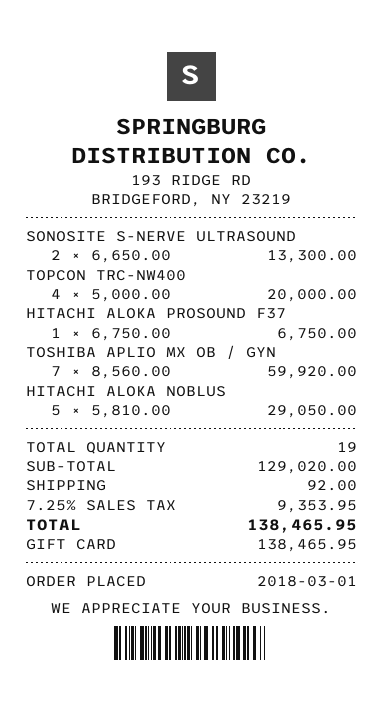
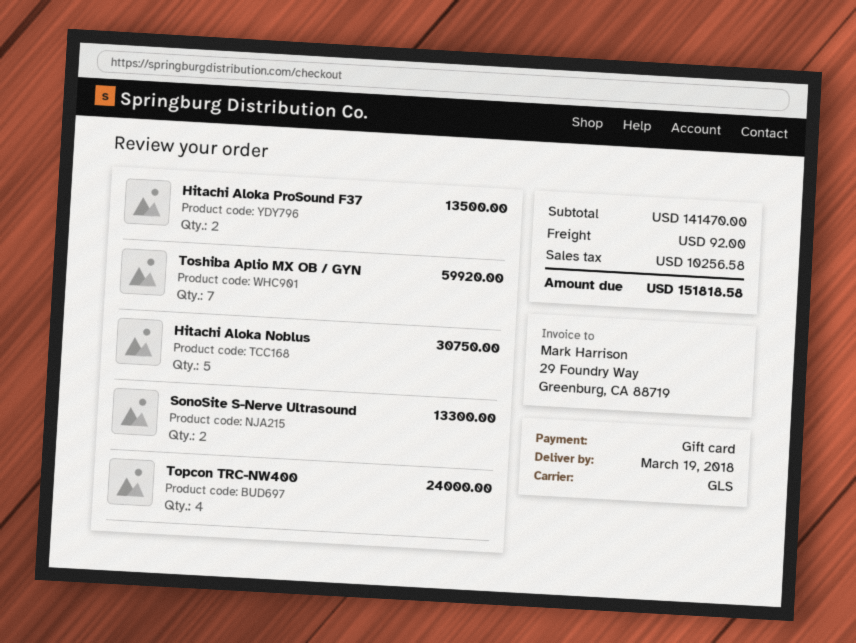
TOPCON TRC-NW400: 4 for 20000.00 -> 4 for 24000.00
HITACHI ALOKA PROSOUND F37: 1 for 6750.00 -> 2 for 13500.00
HITACHI ALOKA NOBLUS: 5 for 29050.00 -> 5 for 30750.00
subtotal: 129020.00 -> 141470.00
tax: 9353.95 -> 10256.58
total: 138465.95 -> 151818.58

